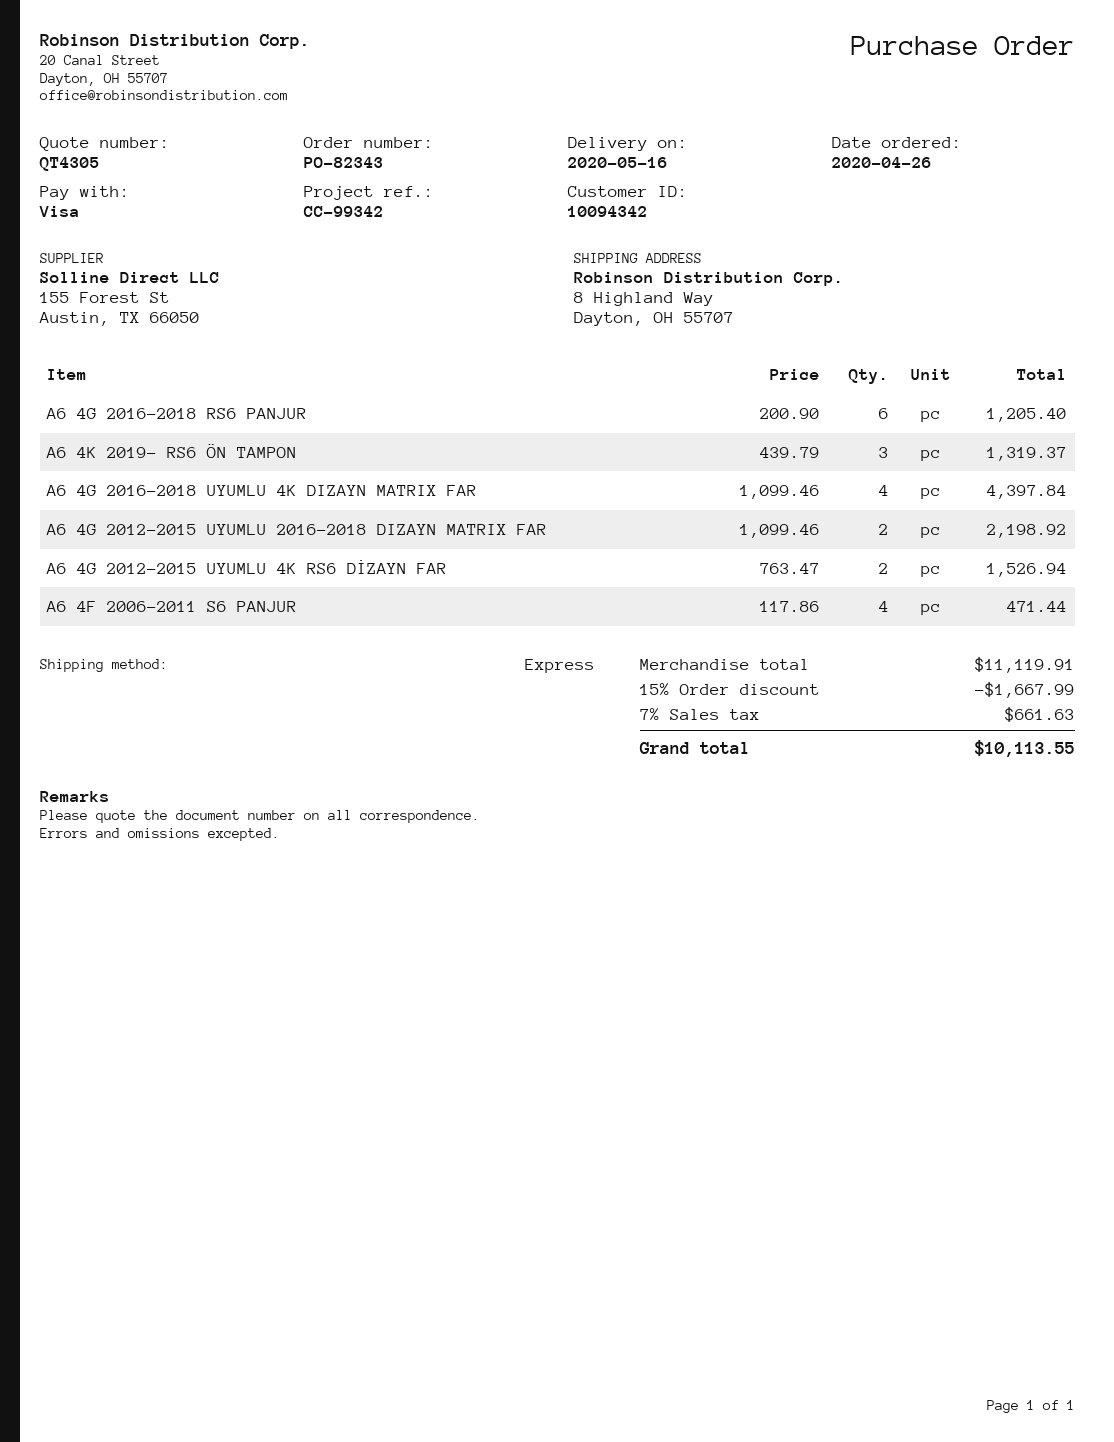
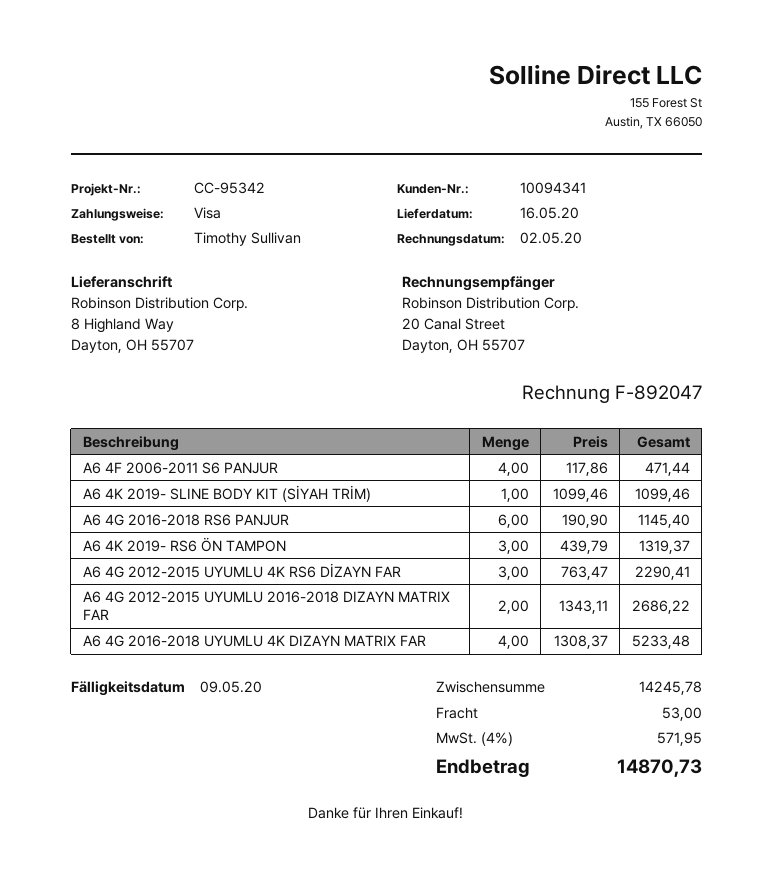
customer number: 10094342 -> 10094341
reference: CC-99342 -> CC-95342
A6 4G 2016-2018 RS6 PANJUR: 6 x 200.90 = 1205.40 -> 6 x 190.90 = 1145.40
A6 4G 2016-2018 UYUMLU 4K DIZAYN MATRIX FAR: 4 x 1099.46 = 4397.84 -> 4 x 1308.37 = 5233.48
A6 4G 2012-2015 UYUMLU 2016-2018 DIZAYN MATRIX FAR: 2 x 1099.46 = 2198.92 -> 2 x 1343.11 = 2686.22
A6 4G 2012-2015 UYUMLU 4K RS6 DİZAYN FAR: 2 x 763.47 = 1526.94 -> 3 x 763.47 = 2290.41
A6 4K 2019- SLINE BODY KIT (SİYAH TRİM): none -> 1 x 1099.46 = 1099.46
subtotal: 11119.91 -> 14245.78
discount: 15% = 1667.99 -> none
shipping: none -> 53.00
tax: 7% = 661.63 -> 4% = 571.95
total: 10113.55 -> 14870.73

